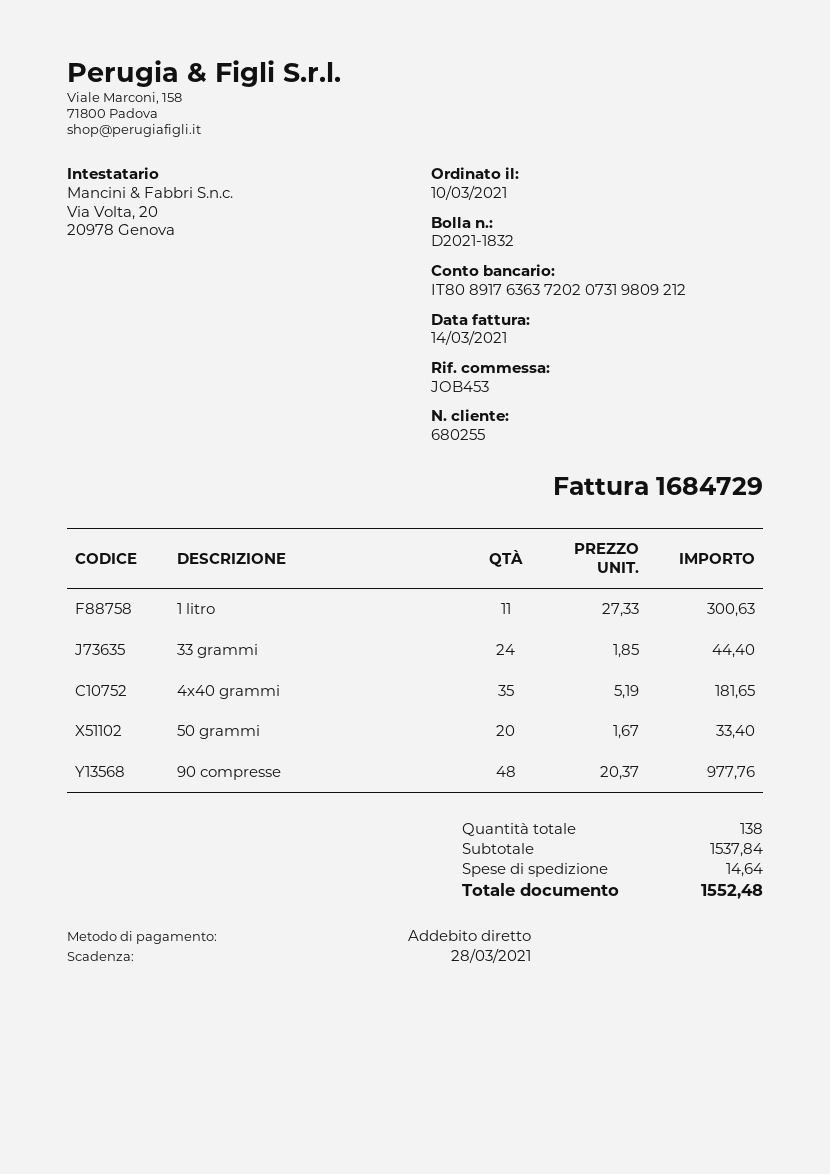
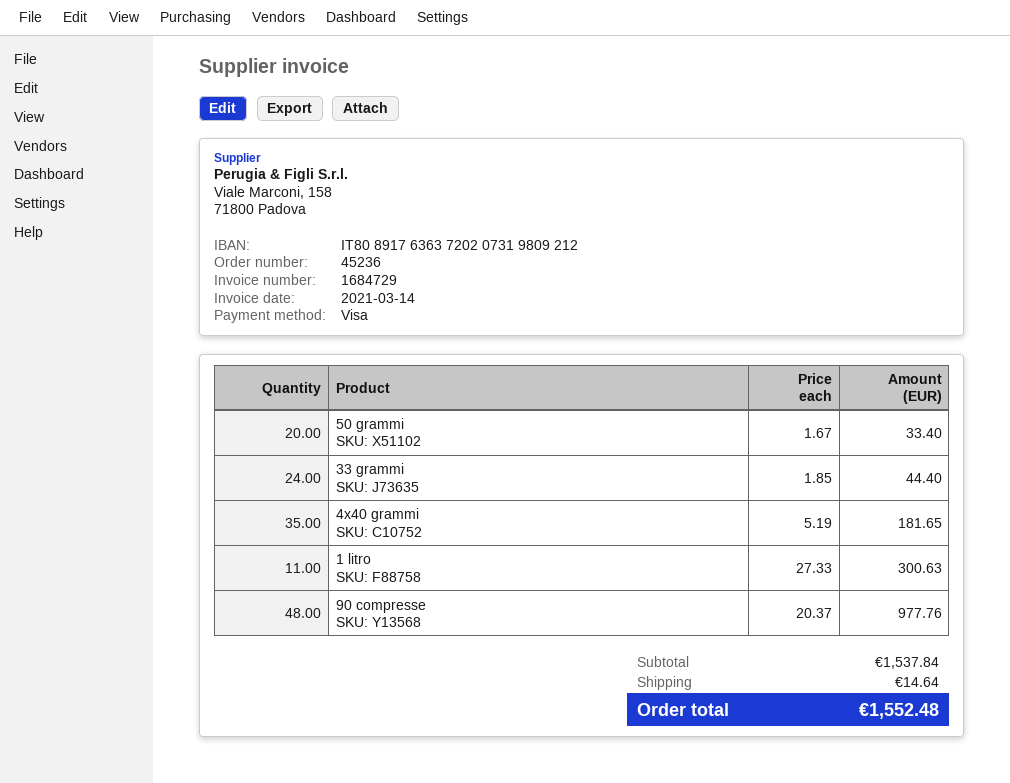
payment method: direct debit -> Visa

